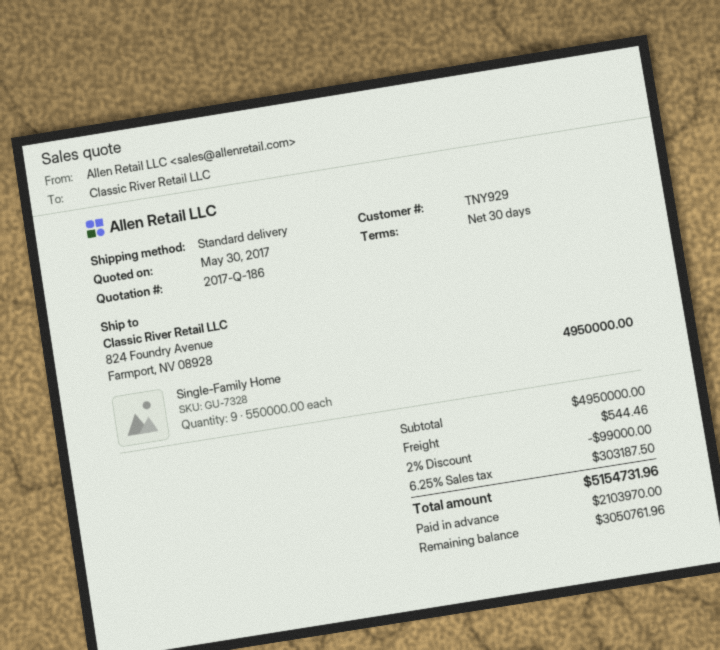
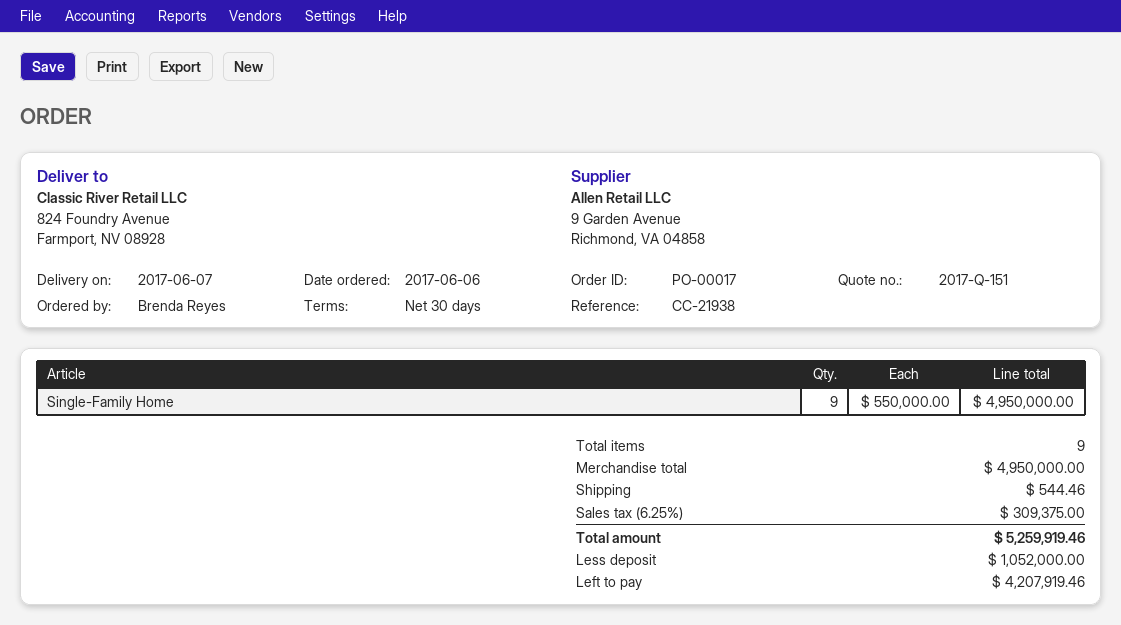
quote number: 2017-Q-186 -> 2017-Q-151
discount: 2% = 99000.00 -> none
tax: 6.25% = 303187.50 -> 6.25% = 309375.00
total: 5154731.96 -> 5259919.46
deposit: 2103970.00 -> 1052000.00
balance: 3050761.96 -> 4207919.46

